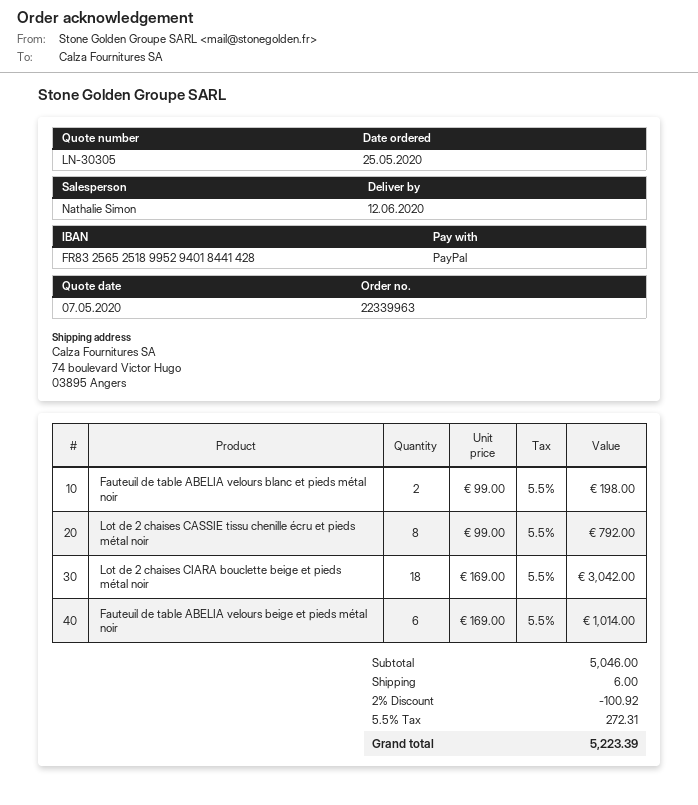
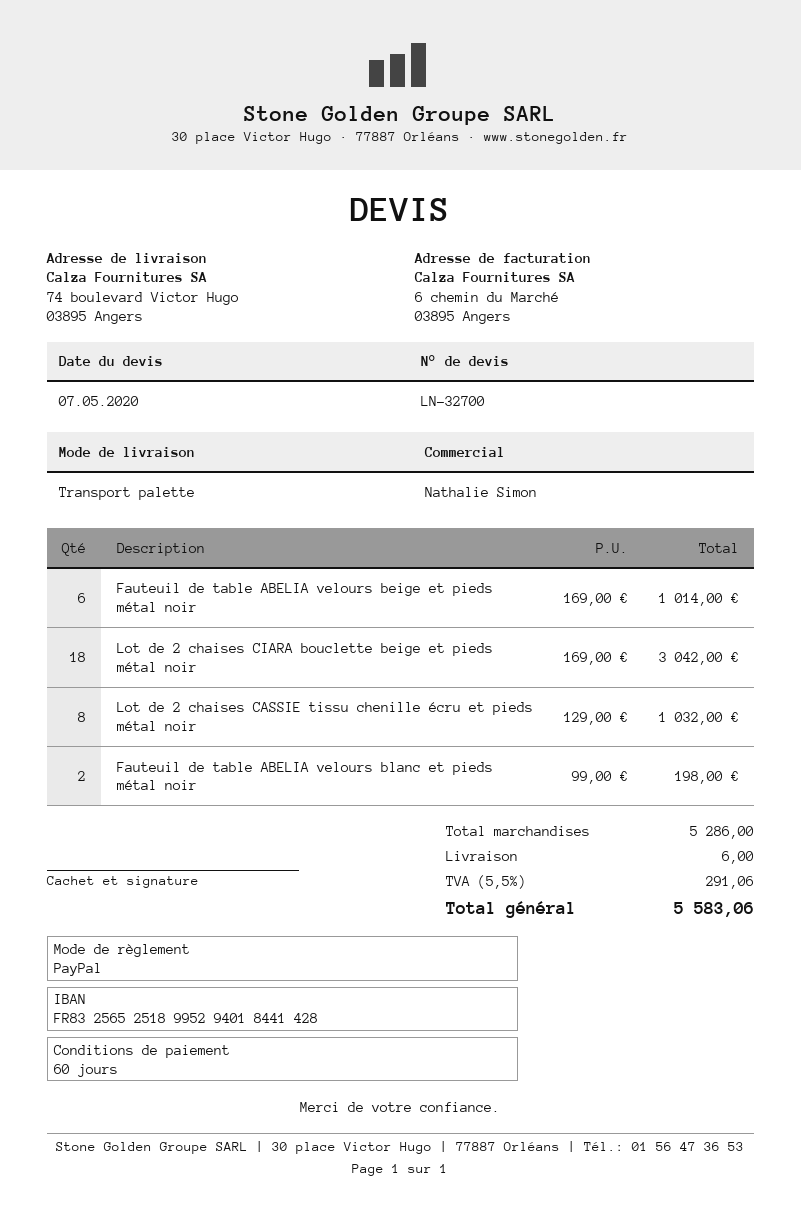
quote number: LN-30305 -> LN-32700
Lot de 2 chaises CASSIE tissu chenille écru et pieds métal noir: 8 x 99.00 = 792.00 -> 8 x 129.00 = 1032.00
subtotal: 5046.00 -> 5286.00
discount: 2% = 100.92 -> none
tax: 5.5% = 272.31 -> 5.5% = 291.06
total: 5223.39 -> 5583.06

